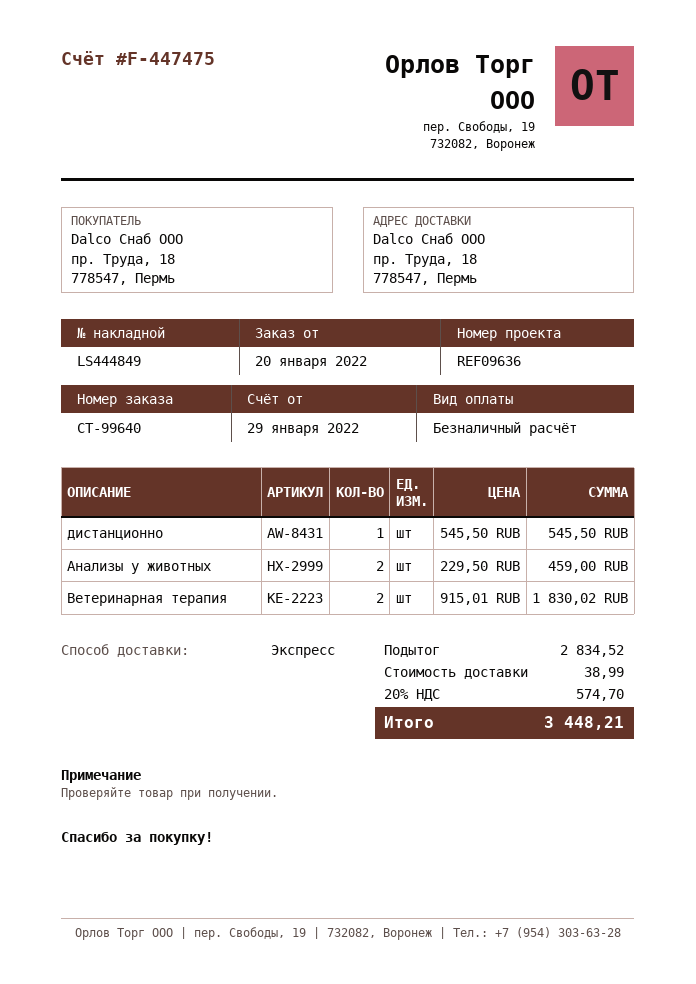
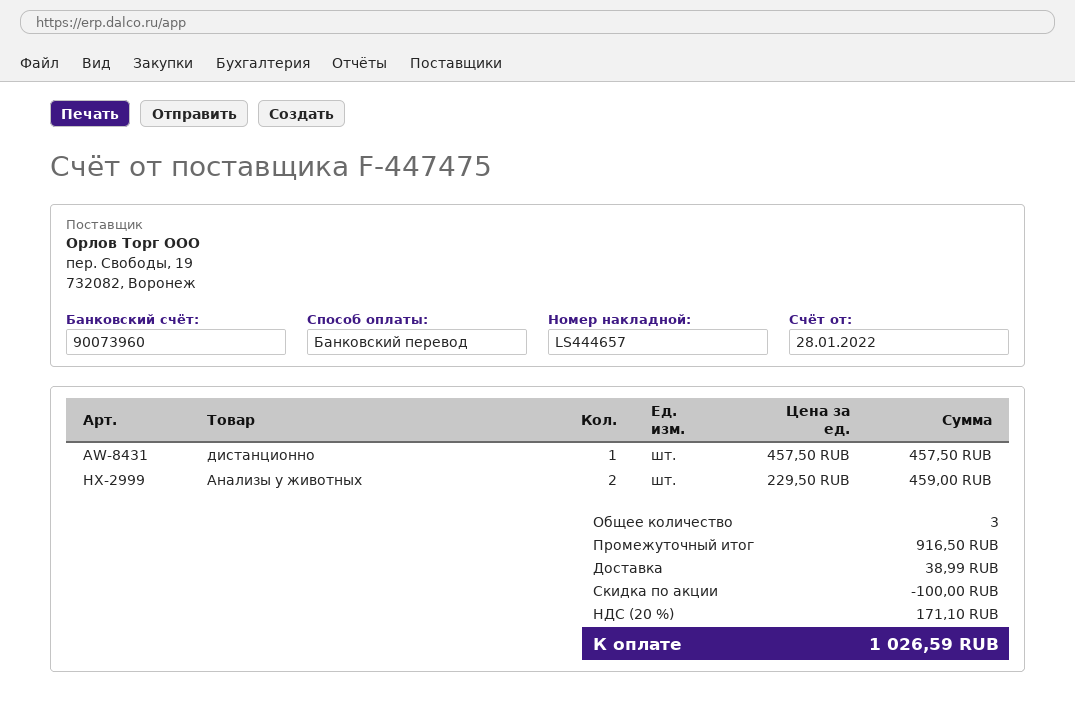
delivery note number: LS444849 -> LS444657
invoice date: 2022-01-29 -> 2022-01-28
дистанционно: 1 x 545.50 = 545.50 -> 1 x 457.50 = 457.50
Ветеринарная терапия: 2 x 915.01 = 1830.02 -> none
subtotal: 2834.52 -> 916.50
discount: none -> 100.00
tax: 20% = 574.70 -> 20% = 171.10
total: 3448.21 -> 1026.59

